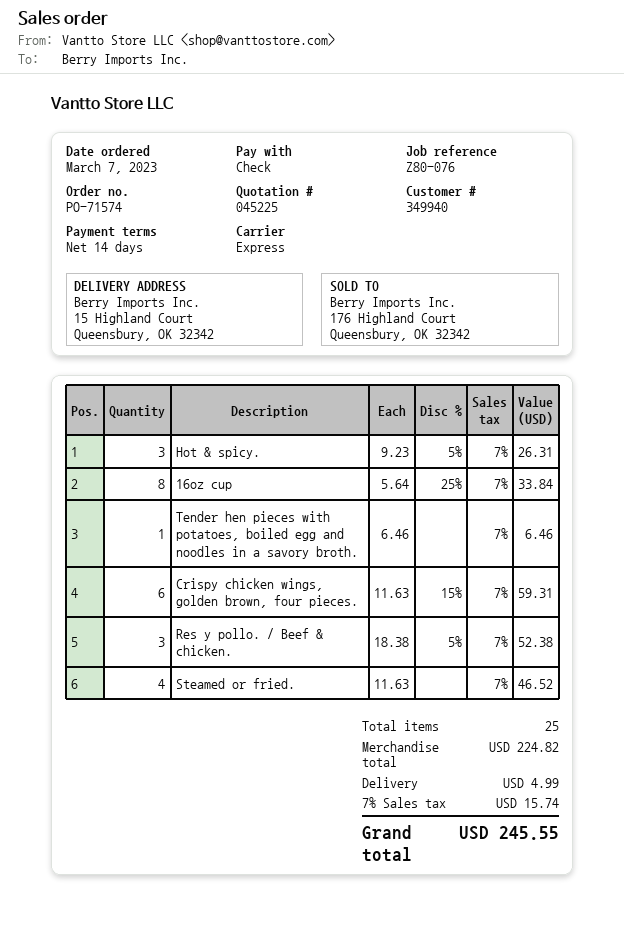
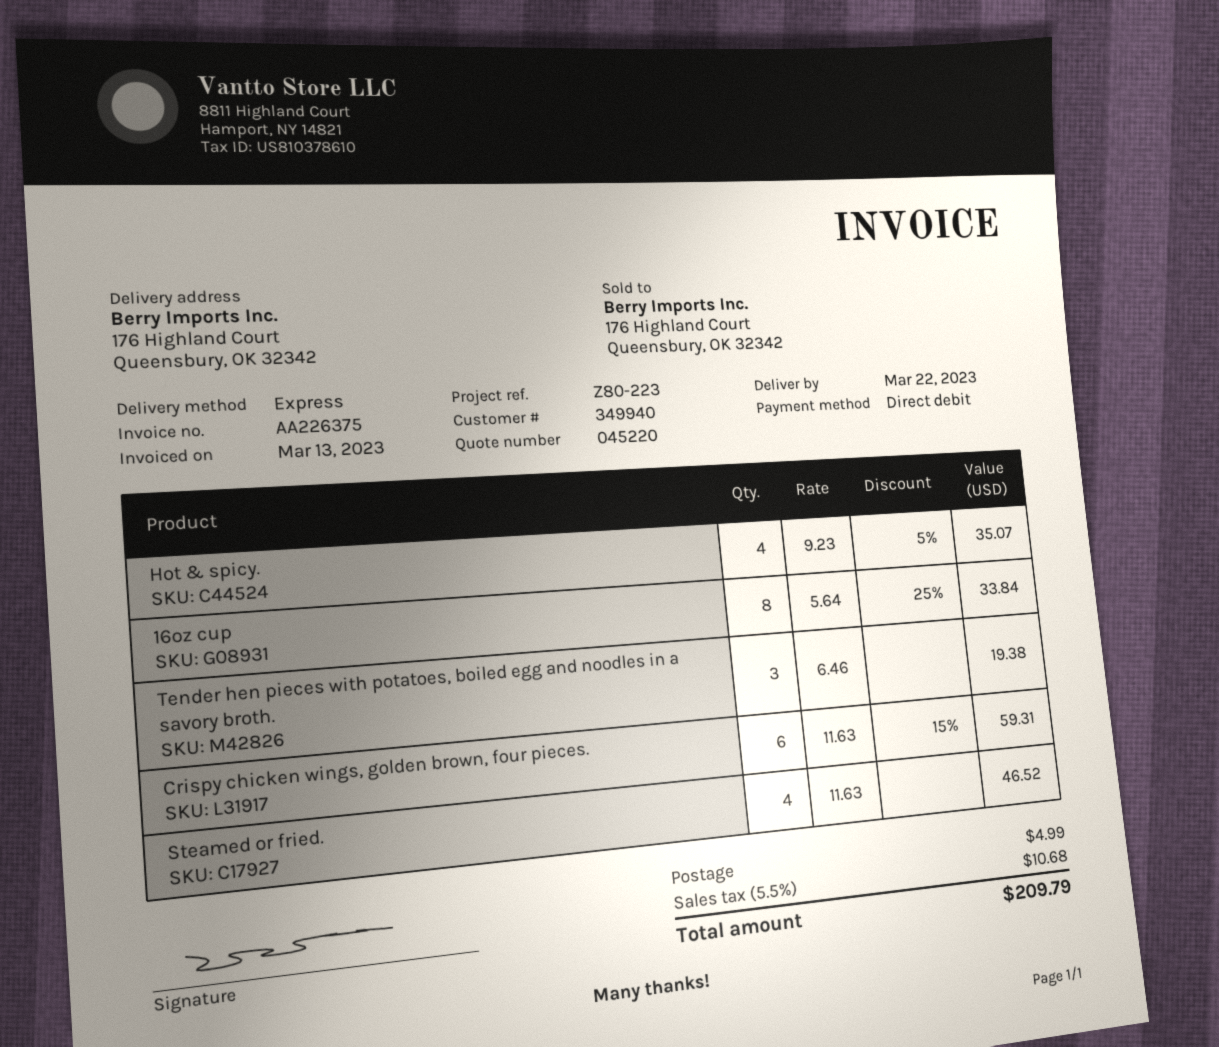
quote number: 045225 -> 045220
reference: Z80-076 -> Z80-223
payment method: cheque -> direct debit
ship to: 15 Highland Court, Queensbury, OK 32342 -> 176 Highland Court, Queensbury, OK 32342
Hot & spicy.: 3 x 9.23 - 5% = 26.31 -> 4 x 9.23 - 5% = 35.07
Tender hen pieces with potatoes, boiled egg and noodles in a savory broth.: 1 x 6.46 = 6.46 -> 3 x 6.46 = 19.38
Res y pollo. / Beef & chicken.: 3 x 18.38 - 5% = 52.38 -> none
tax: 7% = 15.74 -> 5.5% = 10.68
total: 245.55 -> 209.79

